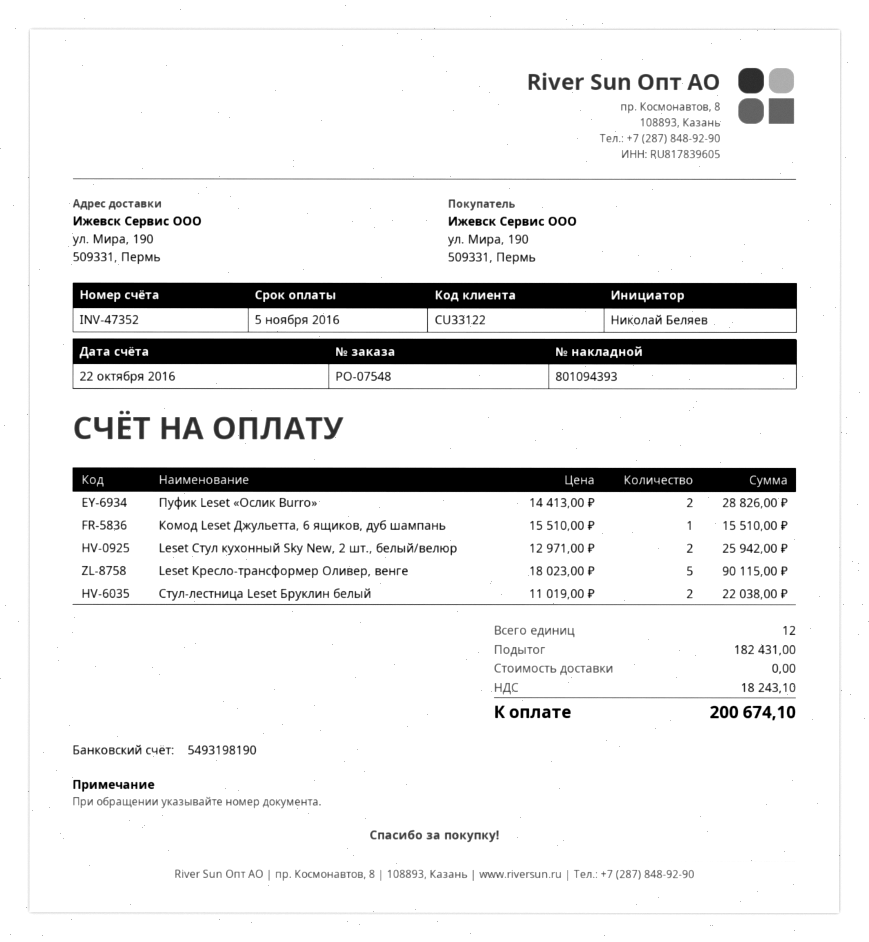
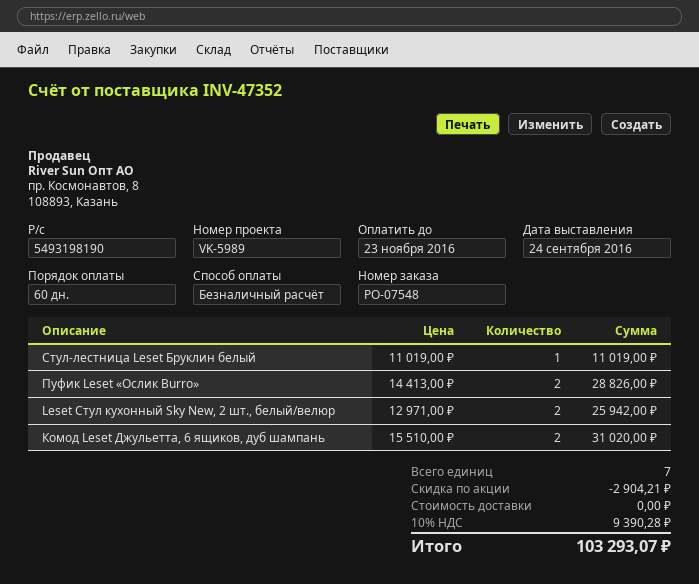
invoice date: 2016-10-22 -> 2016-09-24
due date: 2016-11-05 -> 2016-11-23
Комод Leset Джульетта, 6 ящиков, дуб шампань: 1 x 15510.00 = 15510.00 -> 2 x 15510.00 = 31020.00
Leset Кресло-трансформер Оливер, венге: 5 x 18023.00 = 90115.00 -> none
Стул-лестница Leset Бруклин белый: 2 x 11019.00 = 22038.00 -> 1 x 11019.00 = 11019.00
total quantity: 12 -> 7
discount: none -> 2904.21
tax: 18243.10 -> 9390.28
total: 200674.10 -> 103293.07

